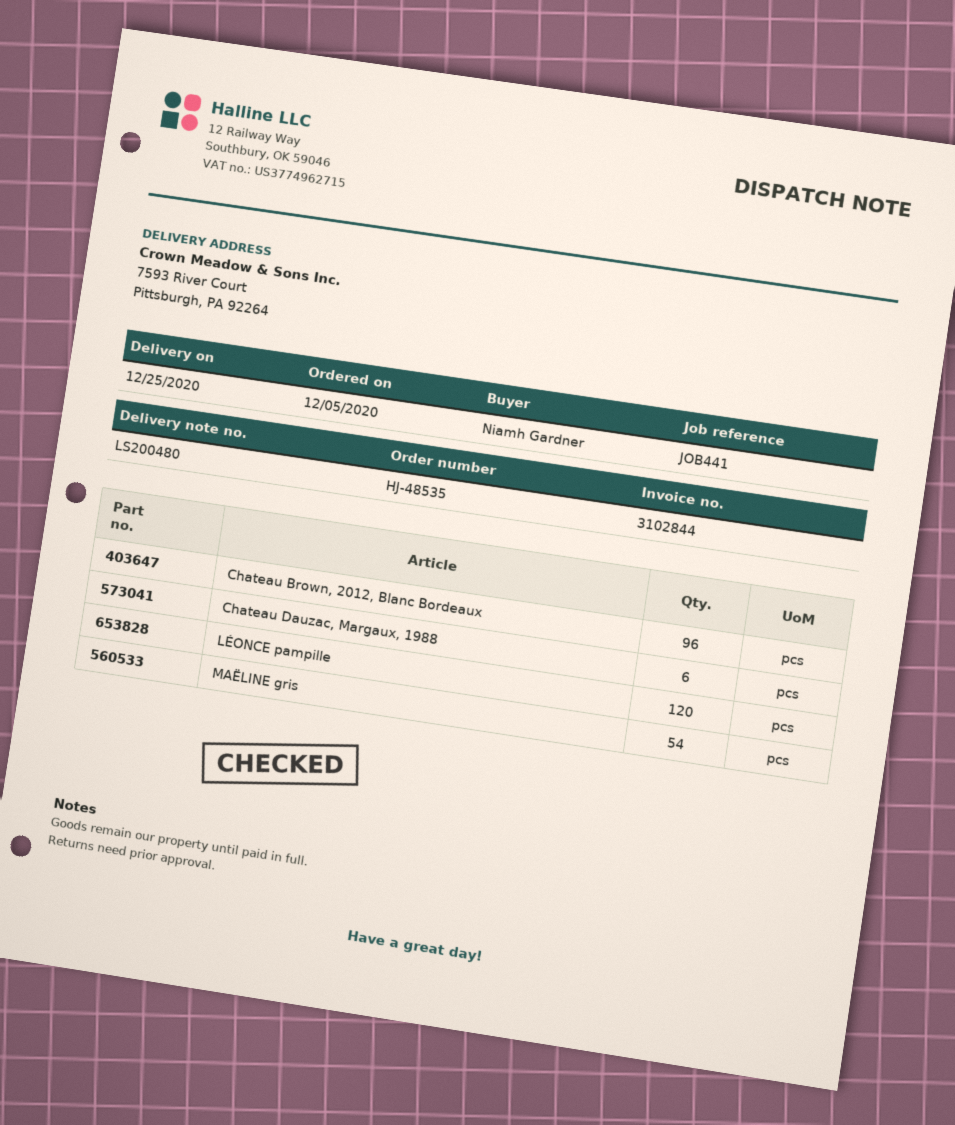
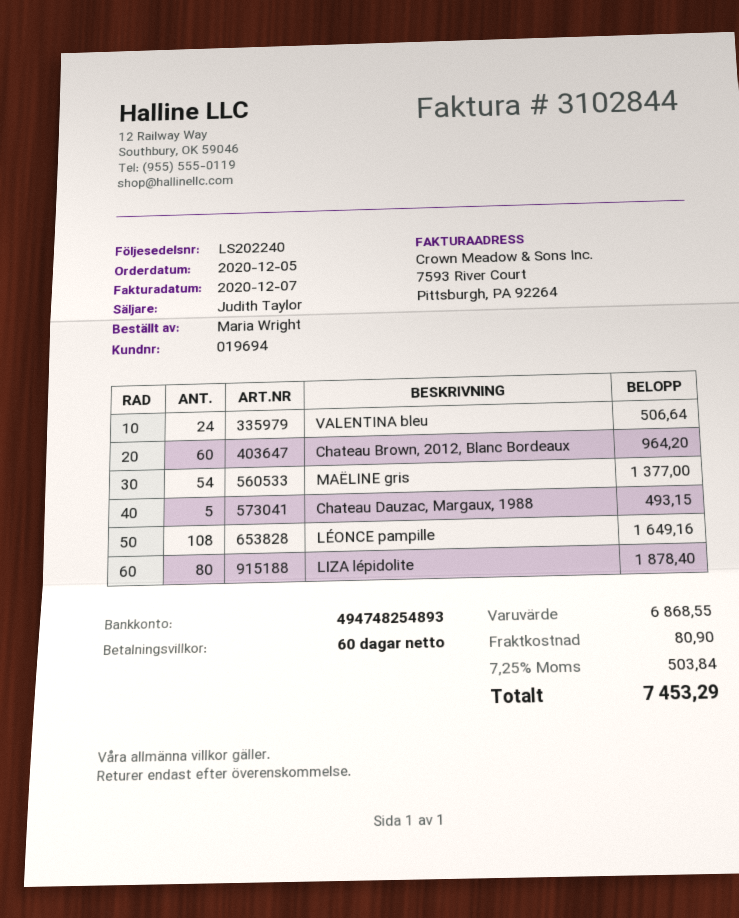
delivery note number: LS200480 -> LS202240
ordered by: Niamh Gardner -> Maria Wright
Chateau Brown, 2012, Blanc Bordeaux: 96 -> 60
Chateau Dauzac, Margaux, 1988: 6 -> 5
LÉONCE pampille: 120 -> 108
VALENTINA bleu: none -> 24
LIZA lépidolite: none -> 80

